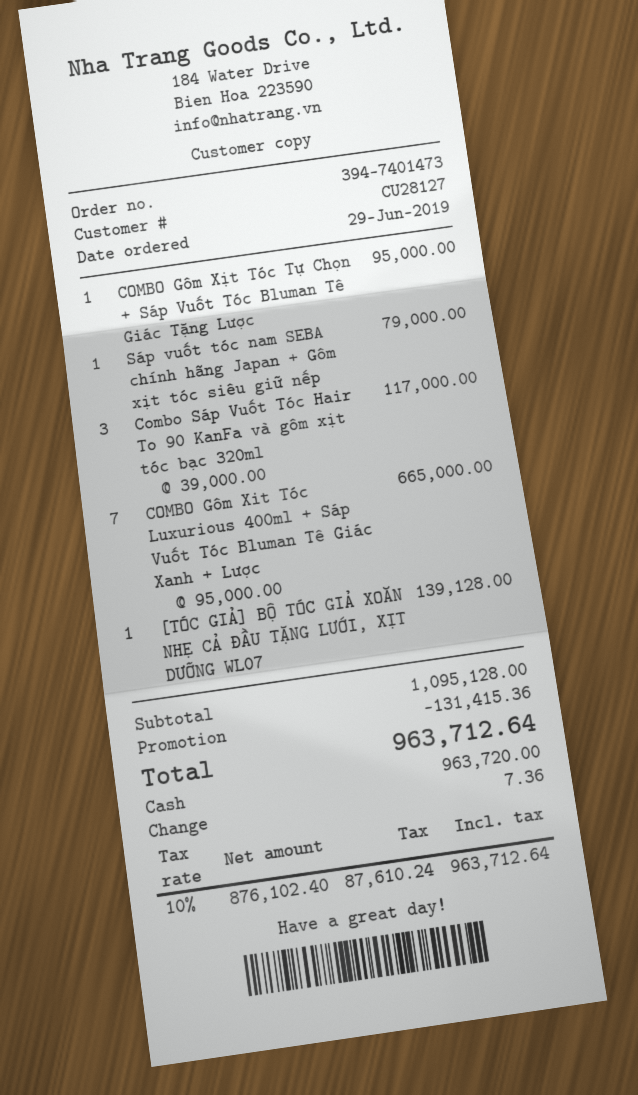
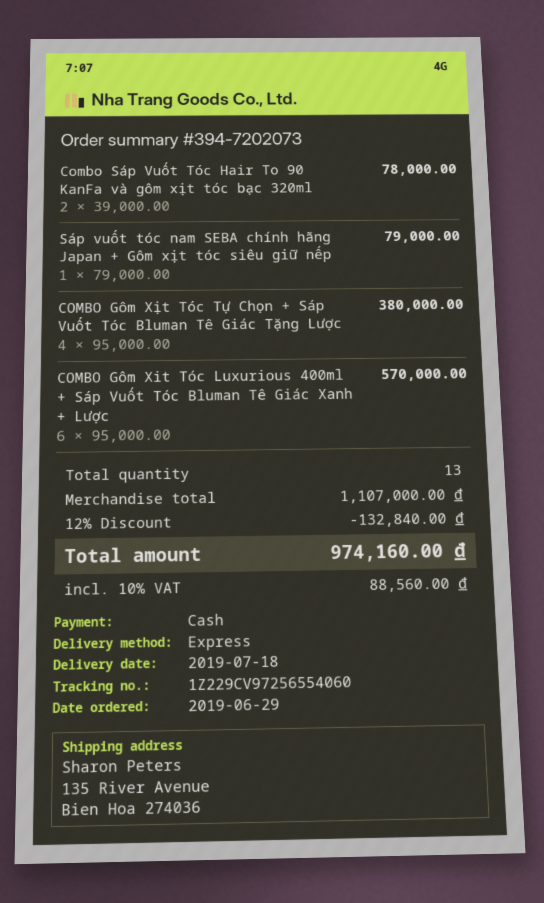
order number: 394-7401473 -> 394-7202073
COMBO Gôm Xịt Tóc Tự Chọn + Sáp Vuốt Tóc Bluman Tê Giác Tặng Lược: 1 x 95000.00 = 95000.00 -> 4 x 95000.00 = 380000.00
Combo Sáp Vuốt Tóc Hair To 90 KanFa và gôm xịt tóc bạc 320ml: 3 x 39000.00 = 117000.00 -> 2 x 39000.00 = 78000.00
COMBO Gôm Xit Tóc Luxurious 400ml + Sáp Vuốt Tóc Bluman Tê Giác Xanh + Lược: 7 x 95000.00 = 665000.00 -> 6 x 95000.00 = 570000.00
[TÓC GIẢ] BỘ TÓC GIẢ XOĂN NHẸ CẢ ĐẦU TẶNG LƯỚI, XỊT DƯỠNG WL07: 1 x 139128.00 = 139128.00 -> none
subtotal: 1095128.00 -> 1107000.00
discount: 131415.36 -> 132840.00
tax: 10% = 87610.24 -> 10% = 88560.00
total: 963712.64 -> 974160.00

